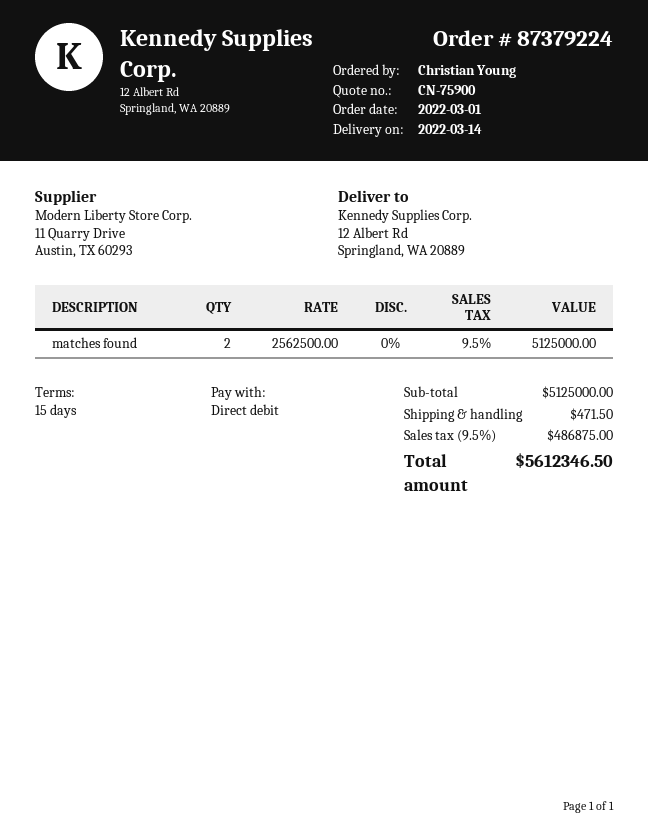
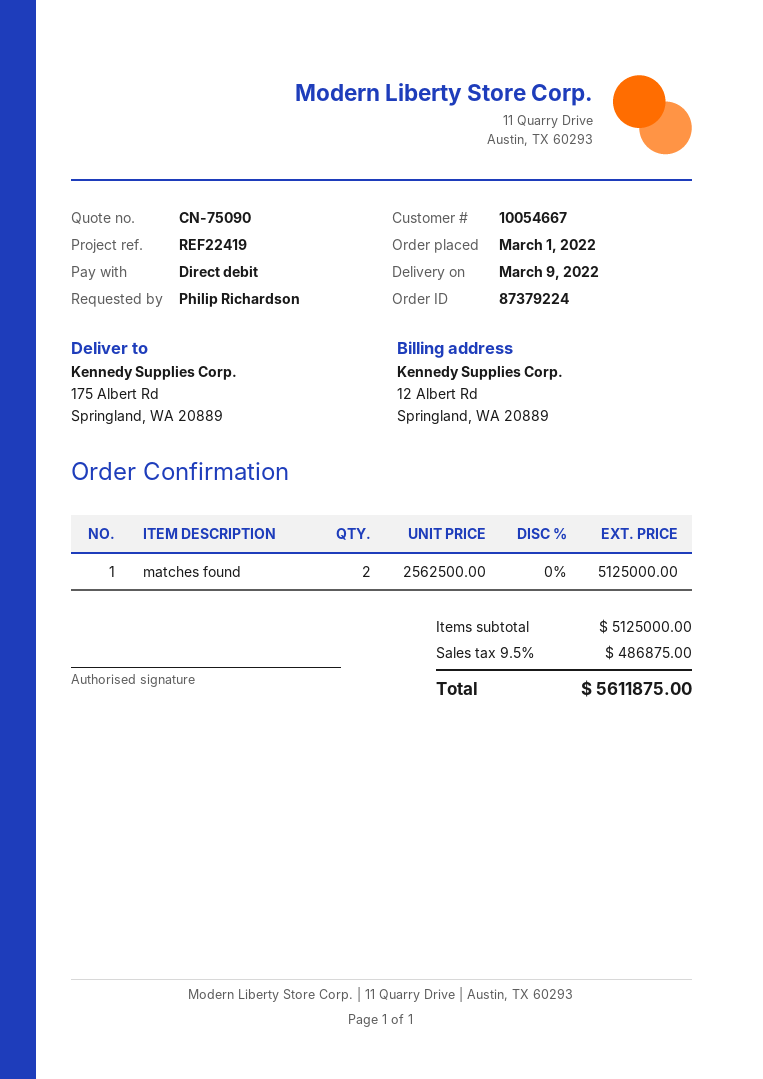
quote number: CN-75900 -> CN-75090
delivery date: 2022-03-14 -> 2022-03-09
ordered by: Christian Young -> Philip Richardson
ship to: 12 Albert Rd, Springland, WA 20889 -> 175 Albert Rd, Springland, WA 20889
shipping: 471.50 -> none
total: 5612346.50 -> 5611875.00

